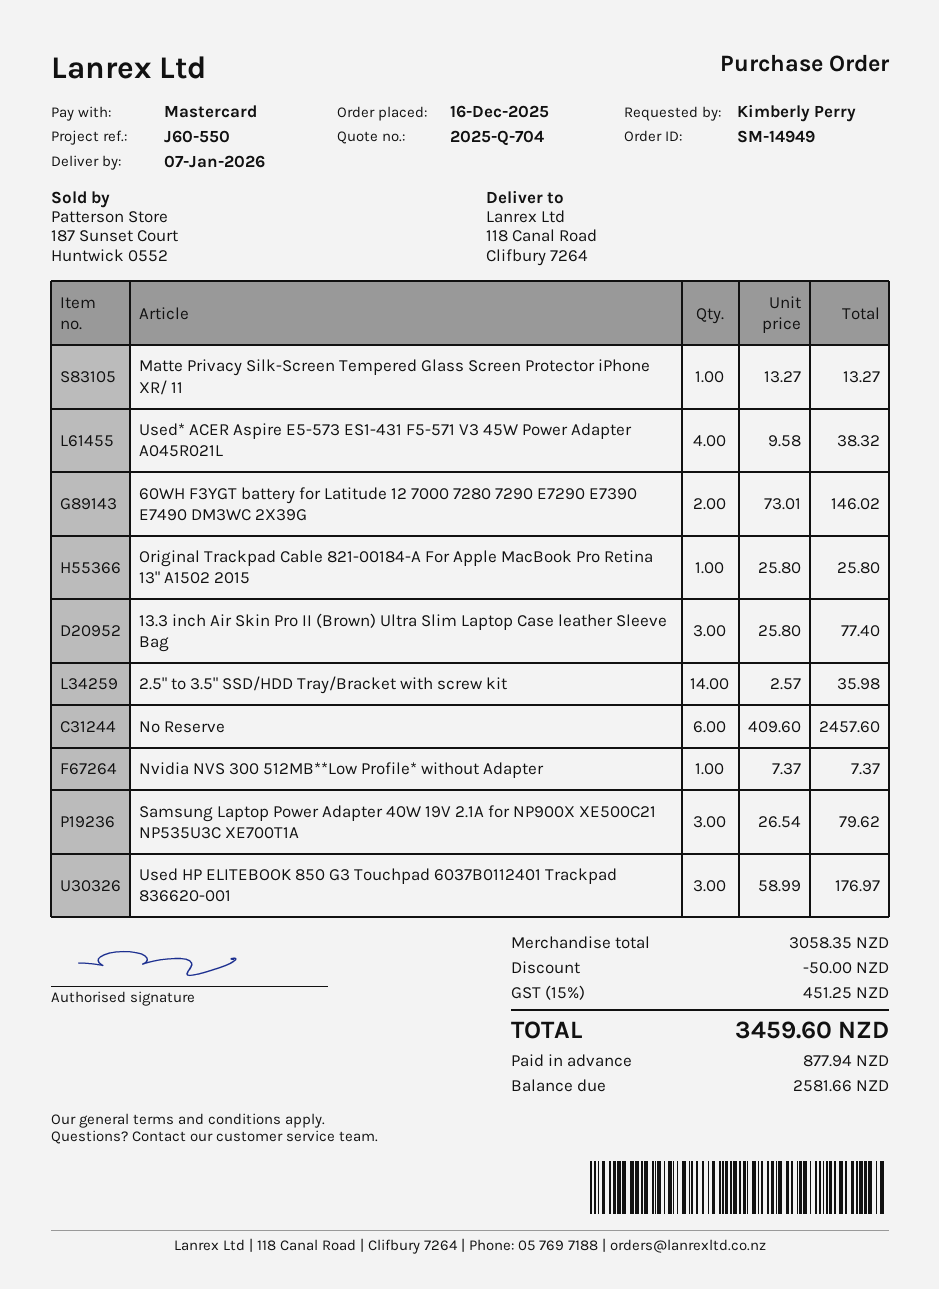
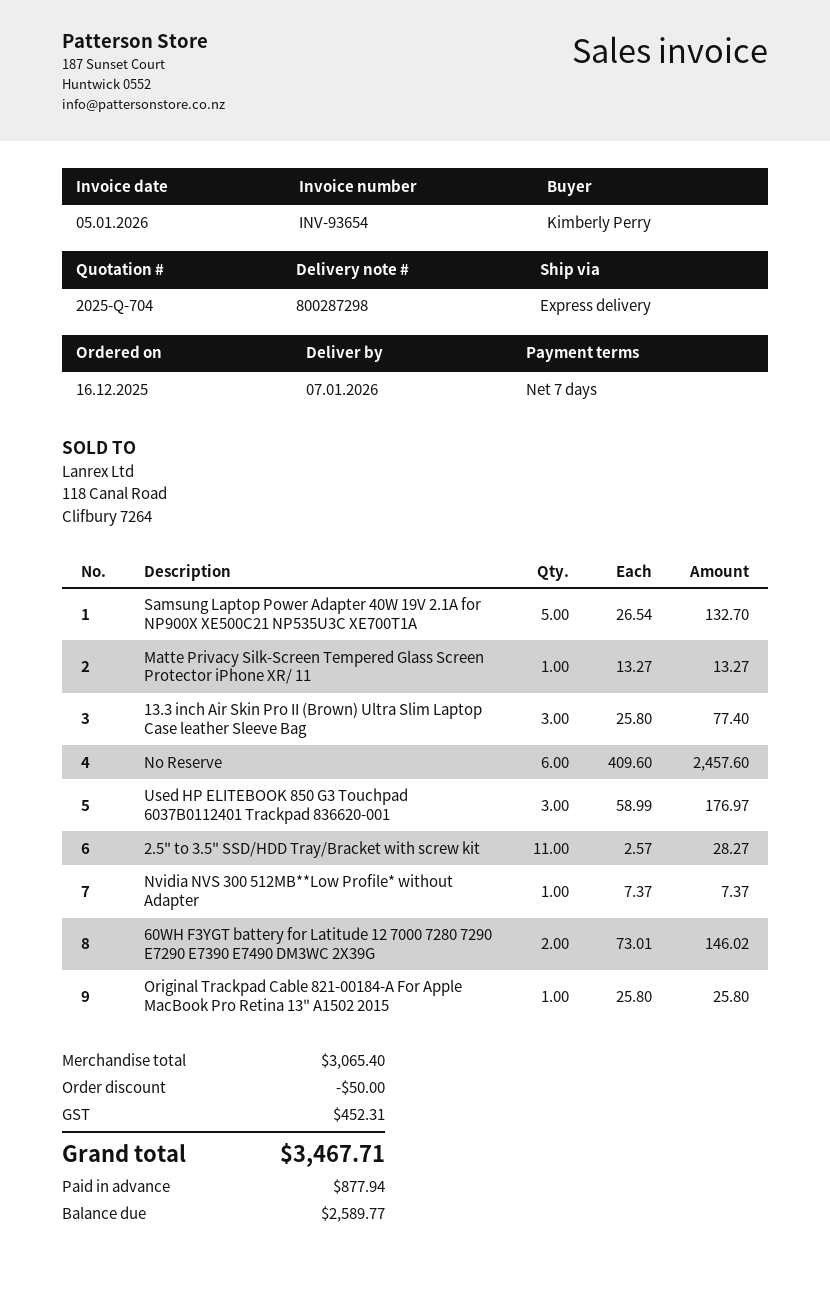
Used* ACER Aspire E5-573 ES1-431 F5-571 V3 45W Power Adapter A045R021L: 4 x 9.58 = 38.32 -> none
2.5" to 3.5" SSD/HDD Tray/Bracket with screw kit: 14 x 2.57 = 35.98 -> 11 x 2.57 = 28.27
Samsung Laptop Power Adapter 40W 19V 2.1A for NP900X XE500C21 NP535U3C XE700T1A: 3 x 26.54 = 79.62 -> 5 x 26.54 = 132.70
subtotal: 3058.35 -> 3065.40
tax: 451.25 -> 452.31
total: 3459.60 -> 3467.71
balance: 2581.66 -> 2589.77

